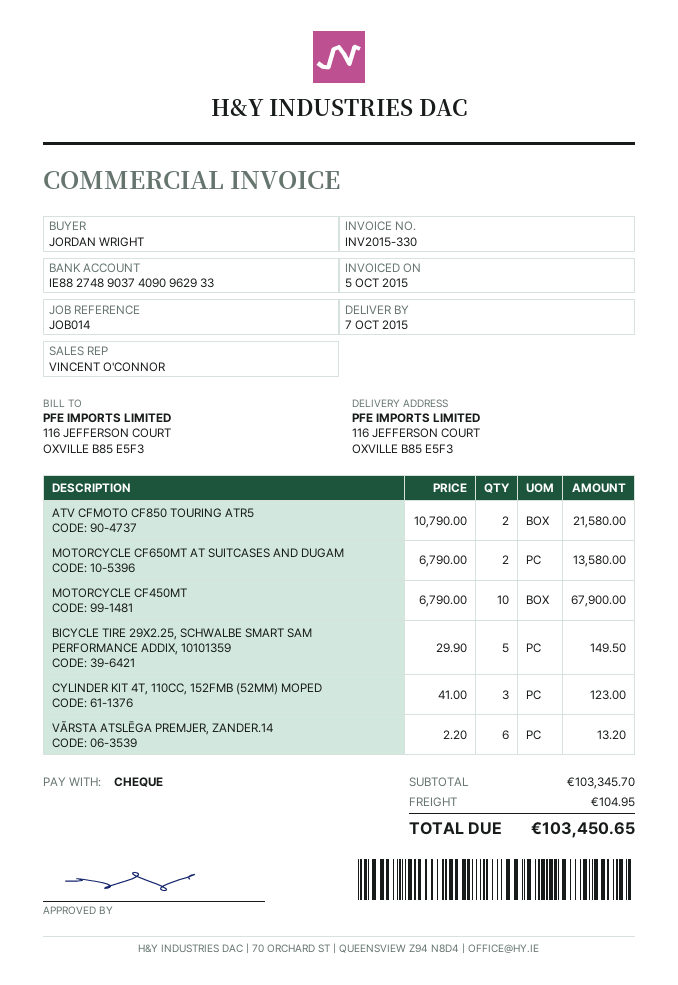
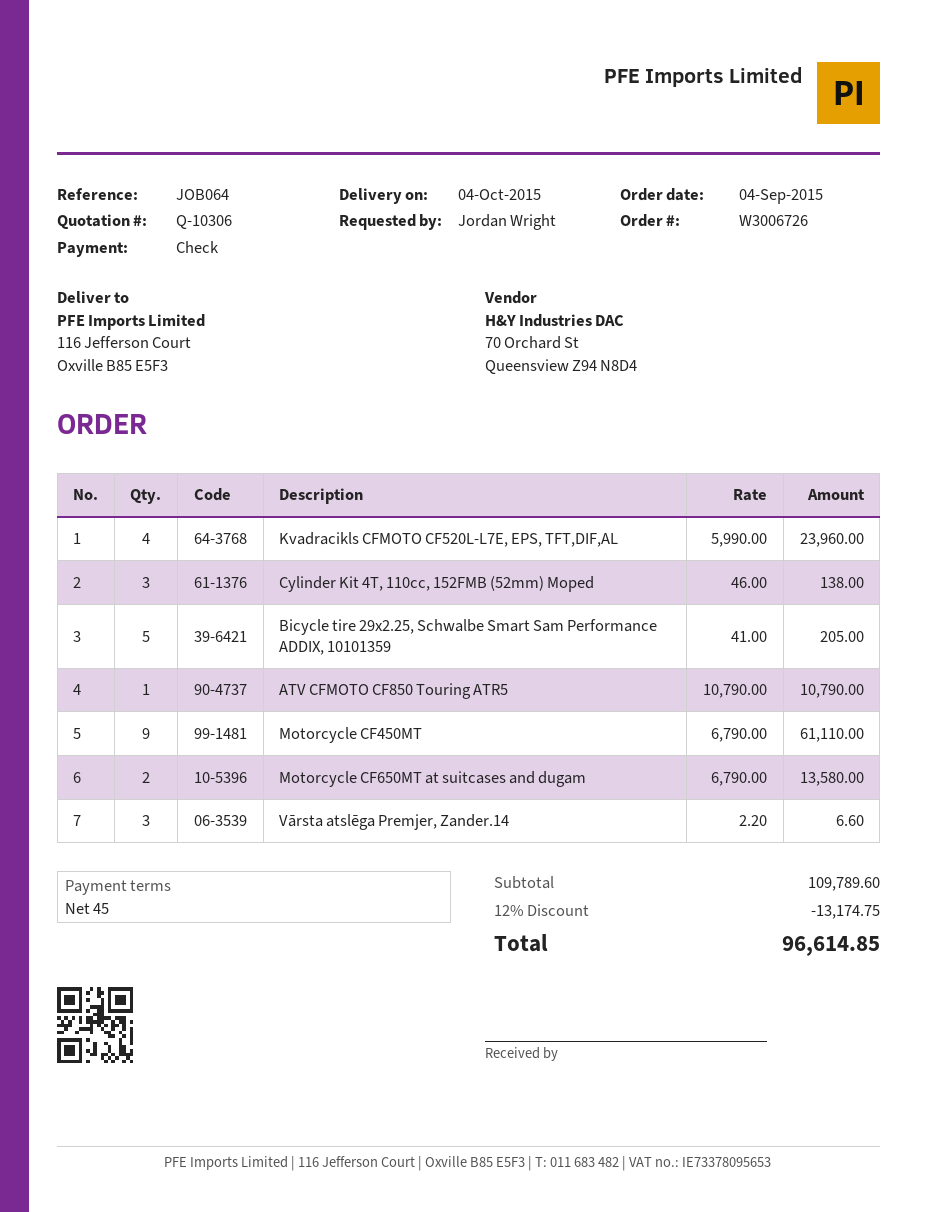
delivery date: 2015-10-07 -> 2015-10-04
reference: JOB014 -> JOB064
ATV CFMOTO CF850 TOURING ATR5: 2 x 10790.00 = 21580.00 -> 1 x 10790.00 = 10790.00
MOTORCYCLE CF450MT: 10 x 6790.00 = 67900.00 -> 9 x 6790.00 = 61110.00
BICYCLE TIRE 29X2.25, SCHWALBE SMART SAM PERFORMANCE ADDIX, 10101359: 5 x 29.90 = 149.50 -> 5 x 41.00 = 205.00
CYLINDER KIT 4T, 110CC, 152FMB (52MM) MOPED: 3 x 41.00 = 123.00 -> 3 x 46.00 = 138.00
VĀRSTA ATSLĒGA PREMJER, ZANDER.14: 6 x 2.20 = 13.20 -> 3 x 2.20 = 6.60
Kvadracikls CFMOTO CF520L-L7E, EPS, TFT,DIF,AL: none -> 4 x 5990.00 = 23960.00
subtotal: 103345.70 -> 109789.60
discount: none -> 12% = 13174.75
shipping: 104.95 -> none
total: 103450.65 -> 96614.85

